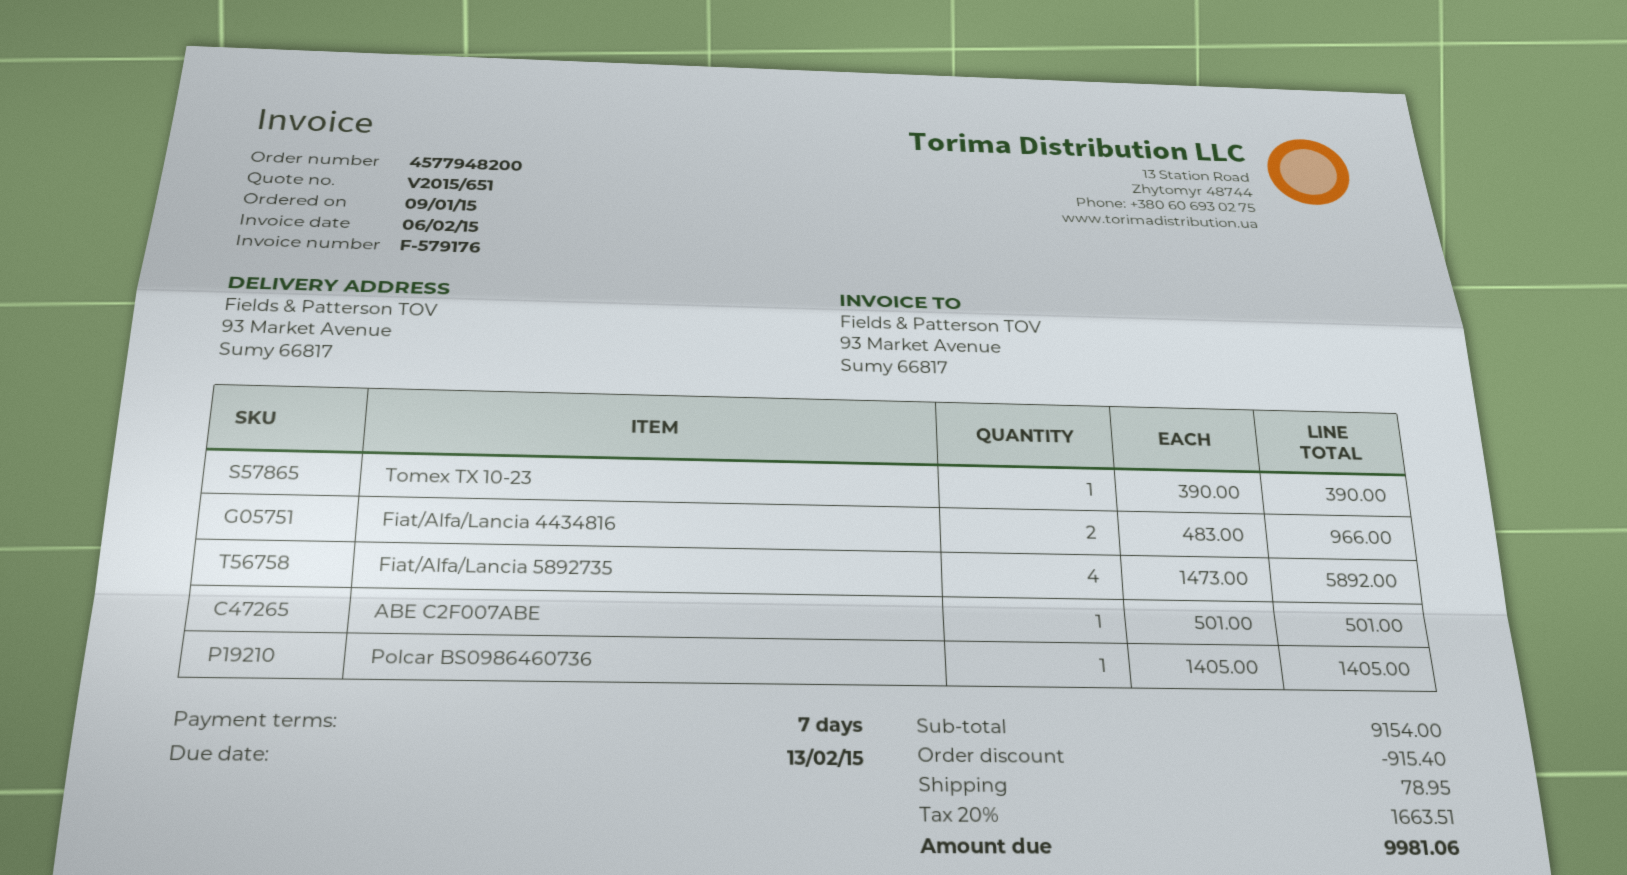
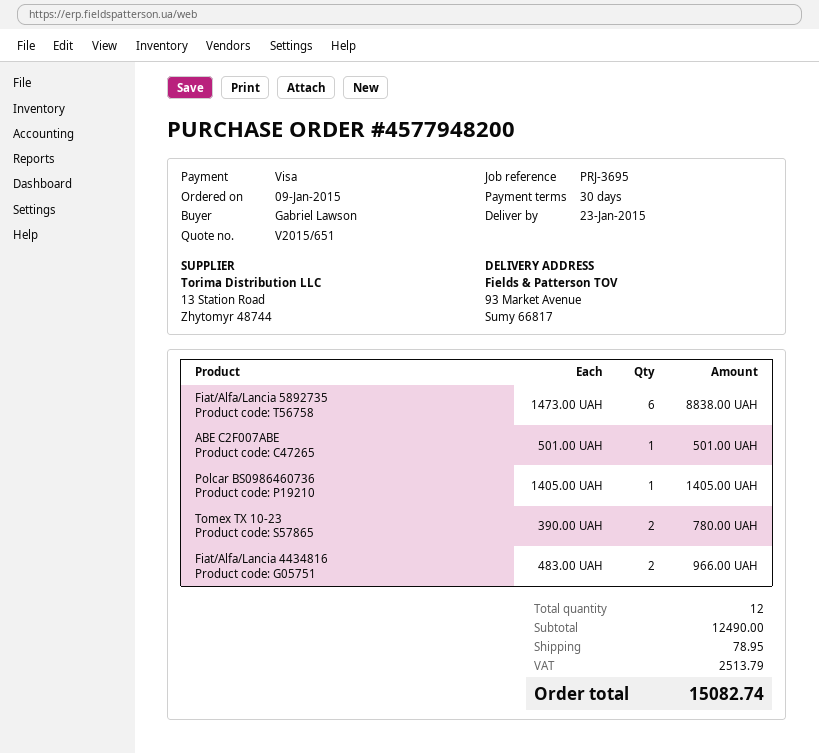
payment terms: 7 days -> 30 days
Tomex TX 10-23: 1 x 390.00 = 390.00 -> 2 x 390.00 = 780.00
Fiat/Alfa/Lancia 5892735: 4 x 1473.00 = 5892.00 -> 6 x 1473.00 = 8838.00
subtotal: 9154.00 -> 12490.00
discount: 915.40 -> none
tax: 1663.51 -> 2513.79
total: 9981.06 -> 15082.74

